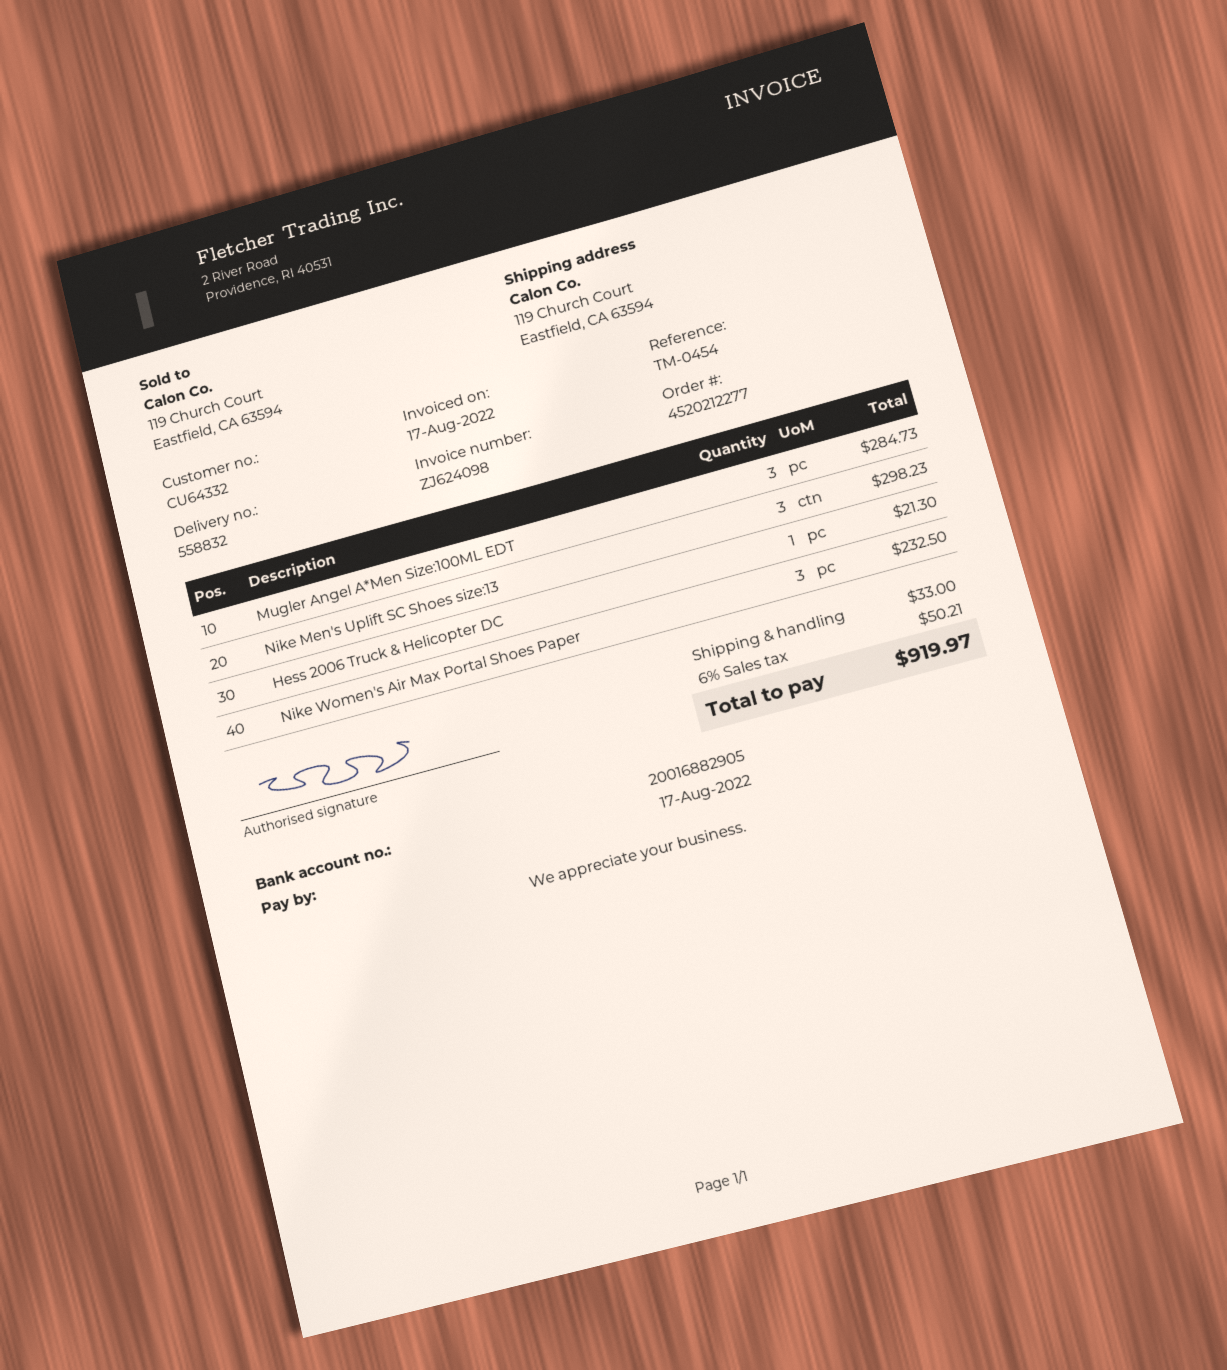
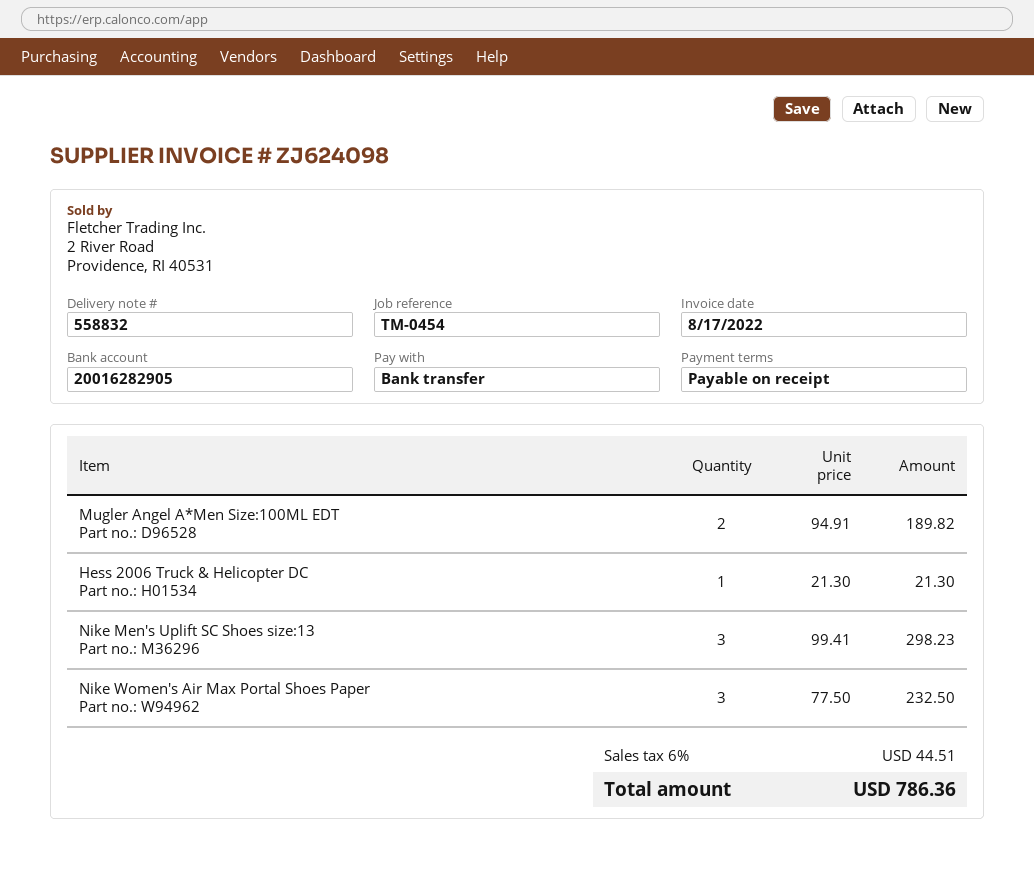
bank account: 20016882905 -> 20016282905
Mugler Angel A*Men Size:100ML EDT: 3 for 284.73 -> 2 for 189.82
shipping: 33.00 -> none
tax: 6% = 50.21 -> 6% = 44.51
total: 919.97 -> 786.36

